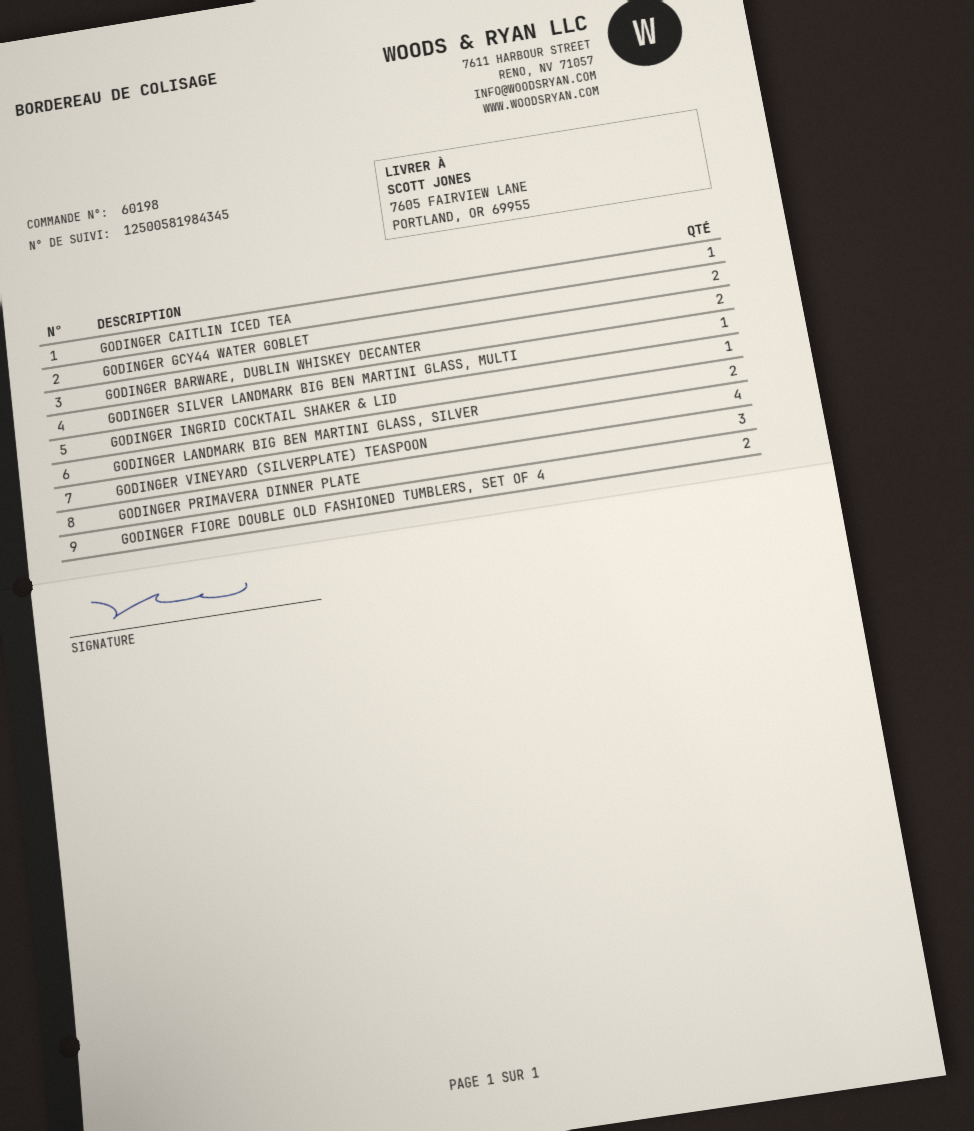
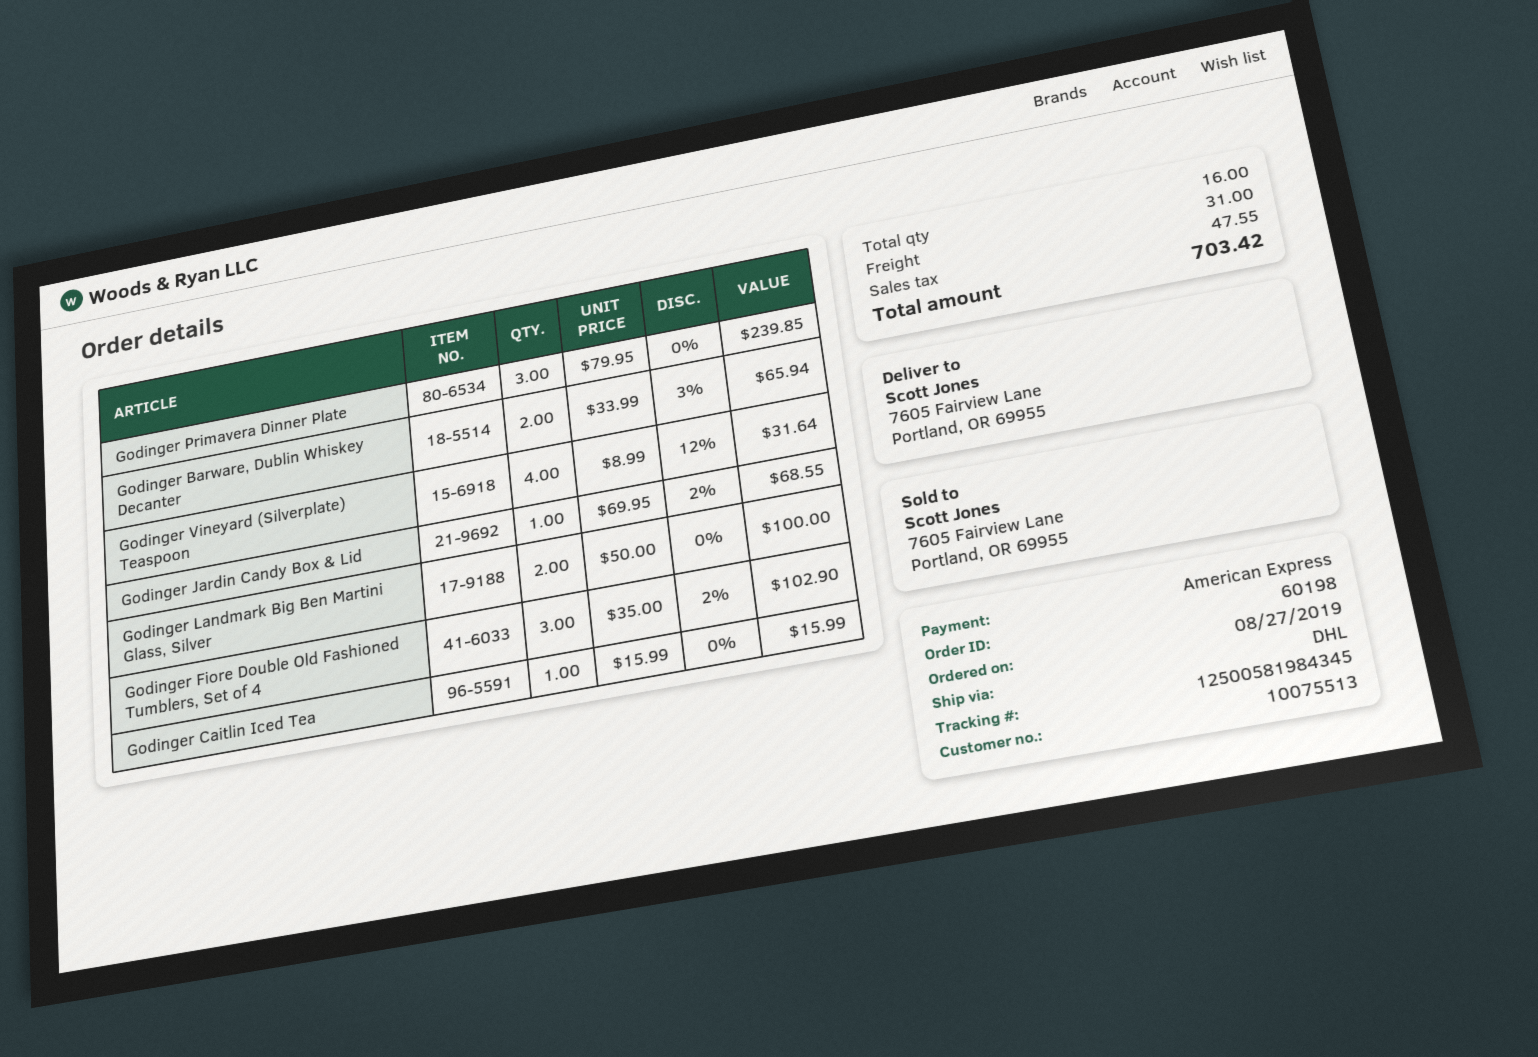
GODINGER GCY44 WATER GOBLET: 2 -> none
GODINGER SILVER LANDMARK BIG BEN MARTINI GLASS, MULTI: 1 -> none
GODINGER INGRID COCKTAIL SHAKER & LID: 1 -> none
GODINGER FIORE DOUBLE OLD FASHIONED TUMBLERS, SET OF 4: 2 -> 3
Godinger Jardin Candy Box & Lid: none -> 1

